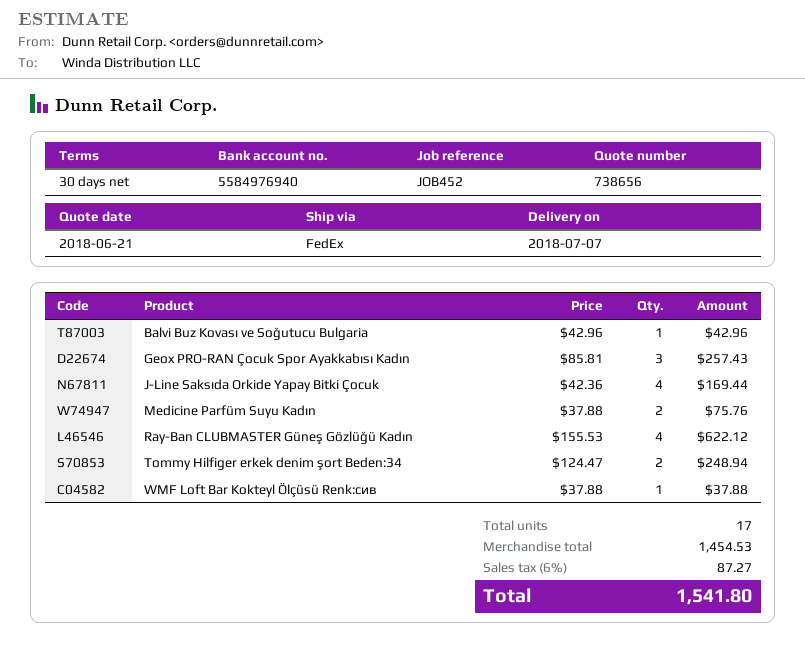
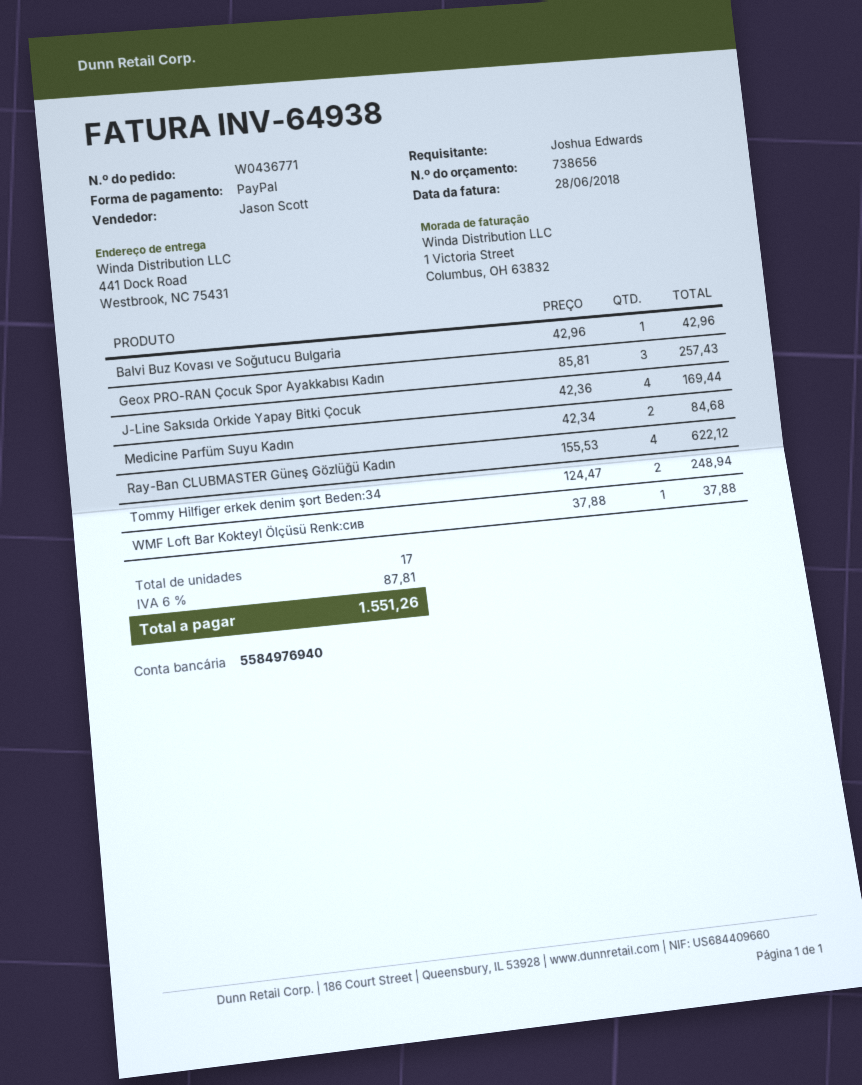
Medicine Parfüm Suyu Kadın: 2 x 37.88 = 75.76 -> 2 x 42.34 = 84.68
tax: 6% = 87.27 -> 6% = 87.81
total: 1541.80 -> 1551.26

